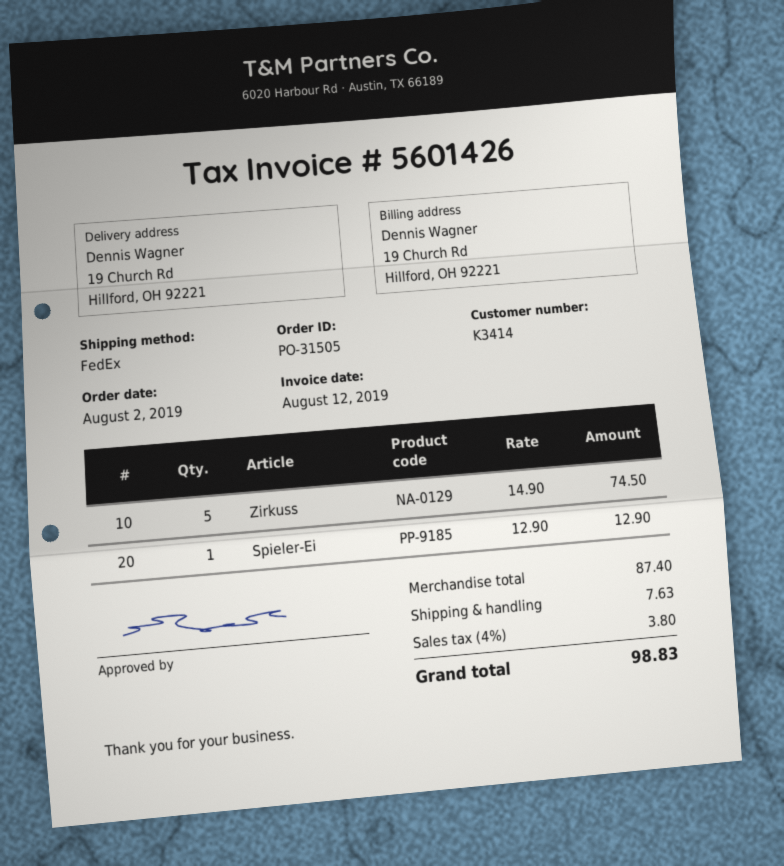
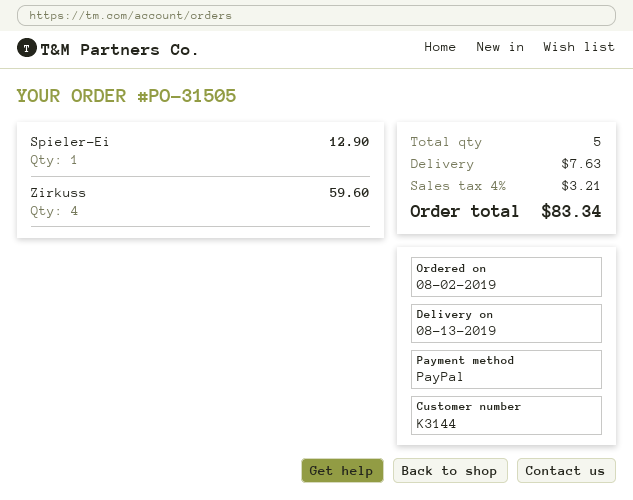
customer number: K3414 -> K3144
Zirkuss: 5 for 74.50 -> 4 for 59.60
tax: 4% = 3.80 -> 4% = 3.21
total: 98.83 -> 83.34

